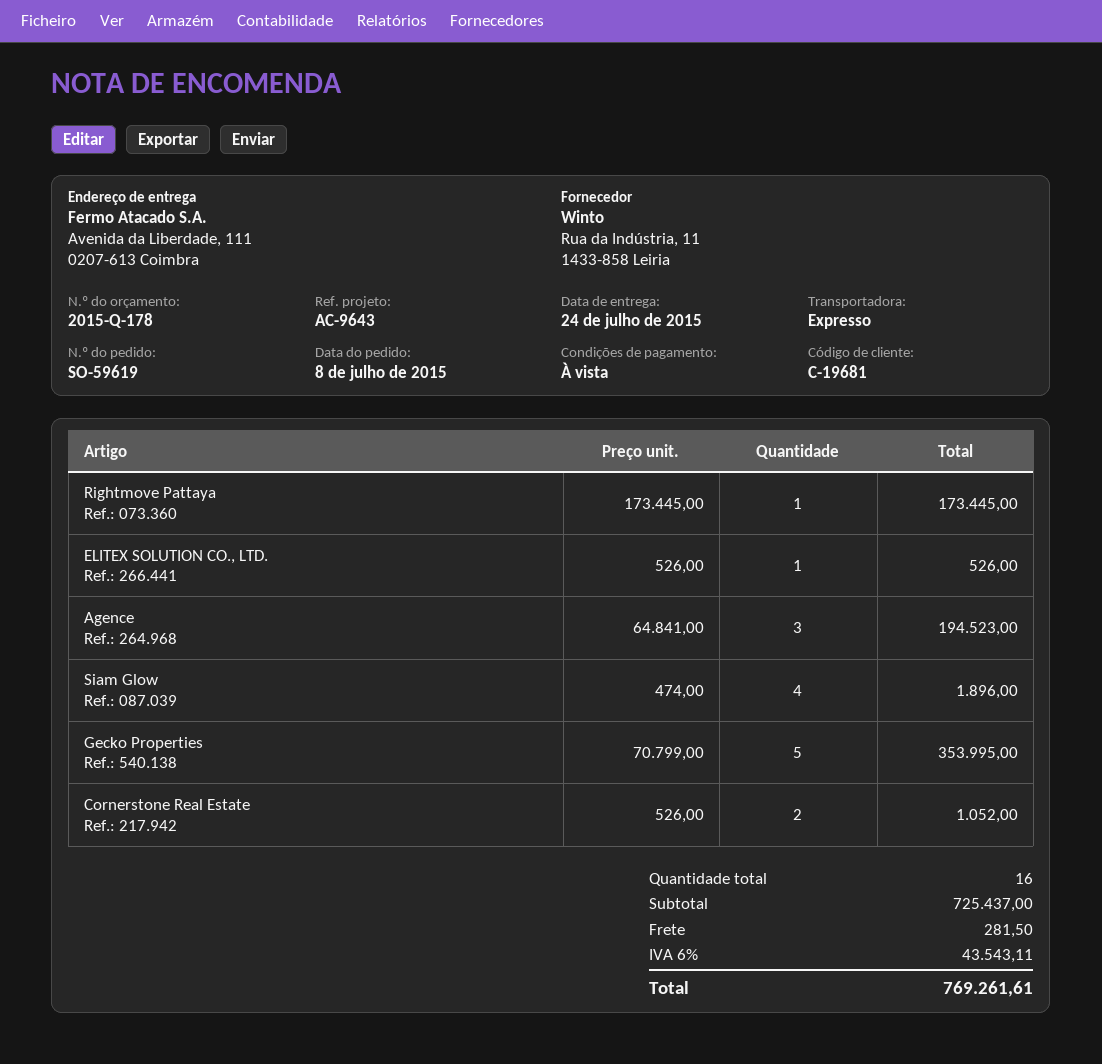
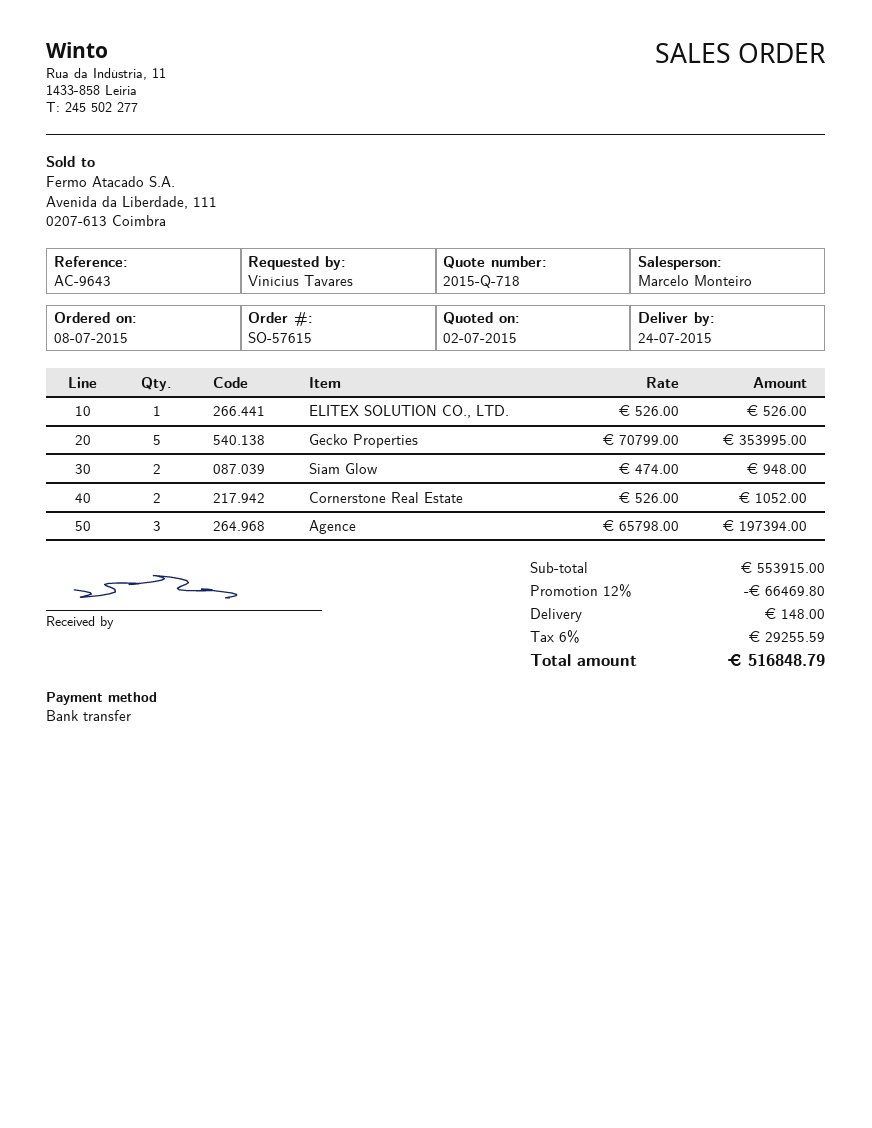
quote number: 2015-Q-178 -> 2015-Q-718
order number: SO-59619 -> SO-57615
Rightmove Pattaya: 1 x 173445.00 = 173445.00 -> none
Agence: 3 x 64841.00 = 194523.00 -> 3 x 65798.00 = 197394.00
Siam Glow: 4 x 474.00 = 1896.00 -> 2 x 474.00 = 948.00
subtotal: 725437.00 -> 553915.00
discount: none -> 12% = 66469.80
shipping: 281.50 -> 148.00
tax: 6% = 43543.11 -> 6% = 29255.59
total: 769261.61 -> 516848.79

